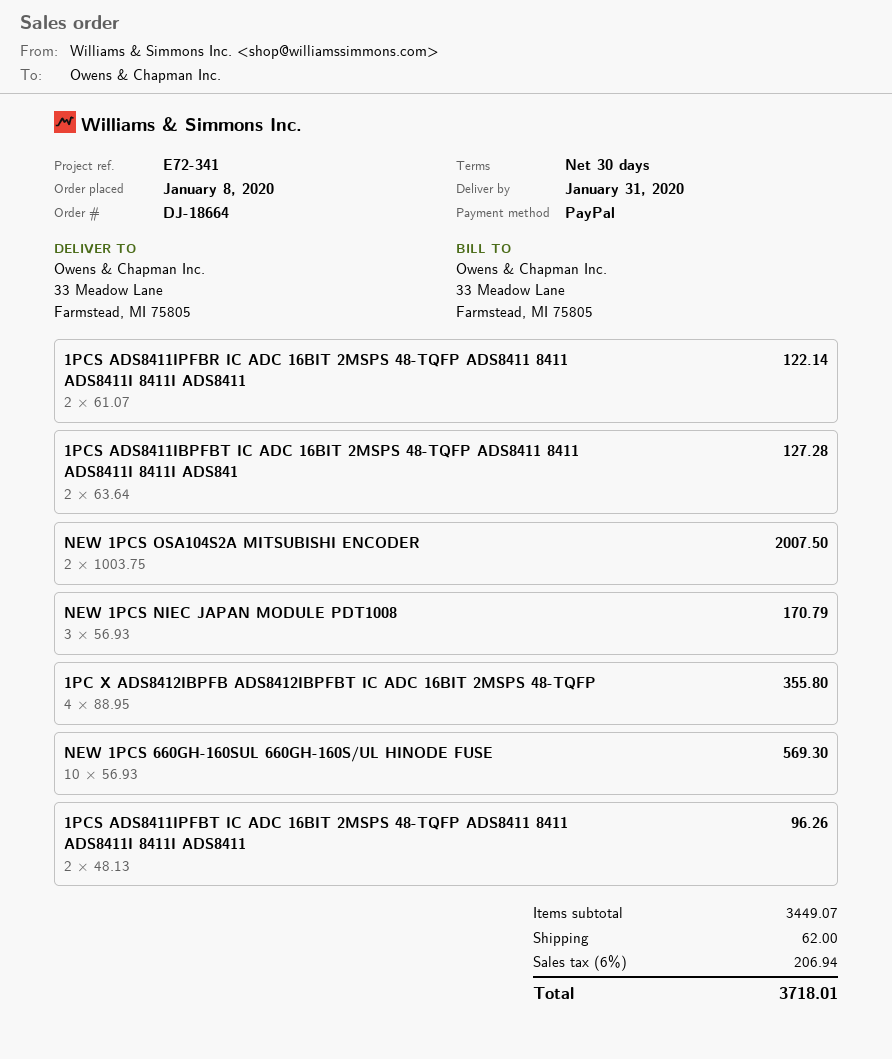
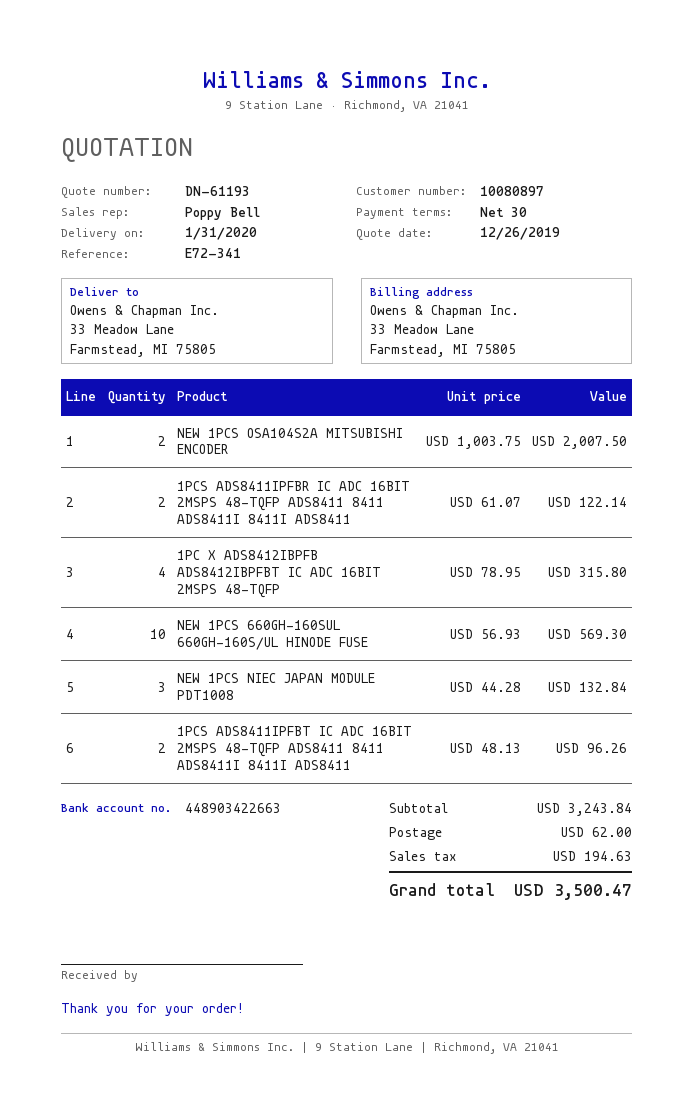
1PCS ADS8411IBPFBT IC ADC 16BIT 2MSPS 48-TQFP ADS8411 8411 ADS8411I 8411I ADS841: 2 x 63.64 = 127.28 -> none
NEW 1PCS NIEC JAPAN MODULE PDT1008: 3 x 56.93 = 170.79 -> 3 x 44.28 = 132.84
1PC X ADS8412IBPFB ADS8412IBPFBT IC ADC 16BIT 2MSPS 48-TQFP: 4 x 88.95 = 355.80 -> 4 x 78.95 = 315.80
subtotal: 3449.07 -> 3243.84
tax: 206.94 -> 194.63
total: 3718.01 -> 3500.47

